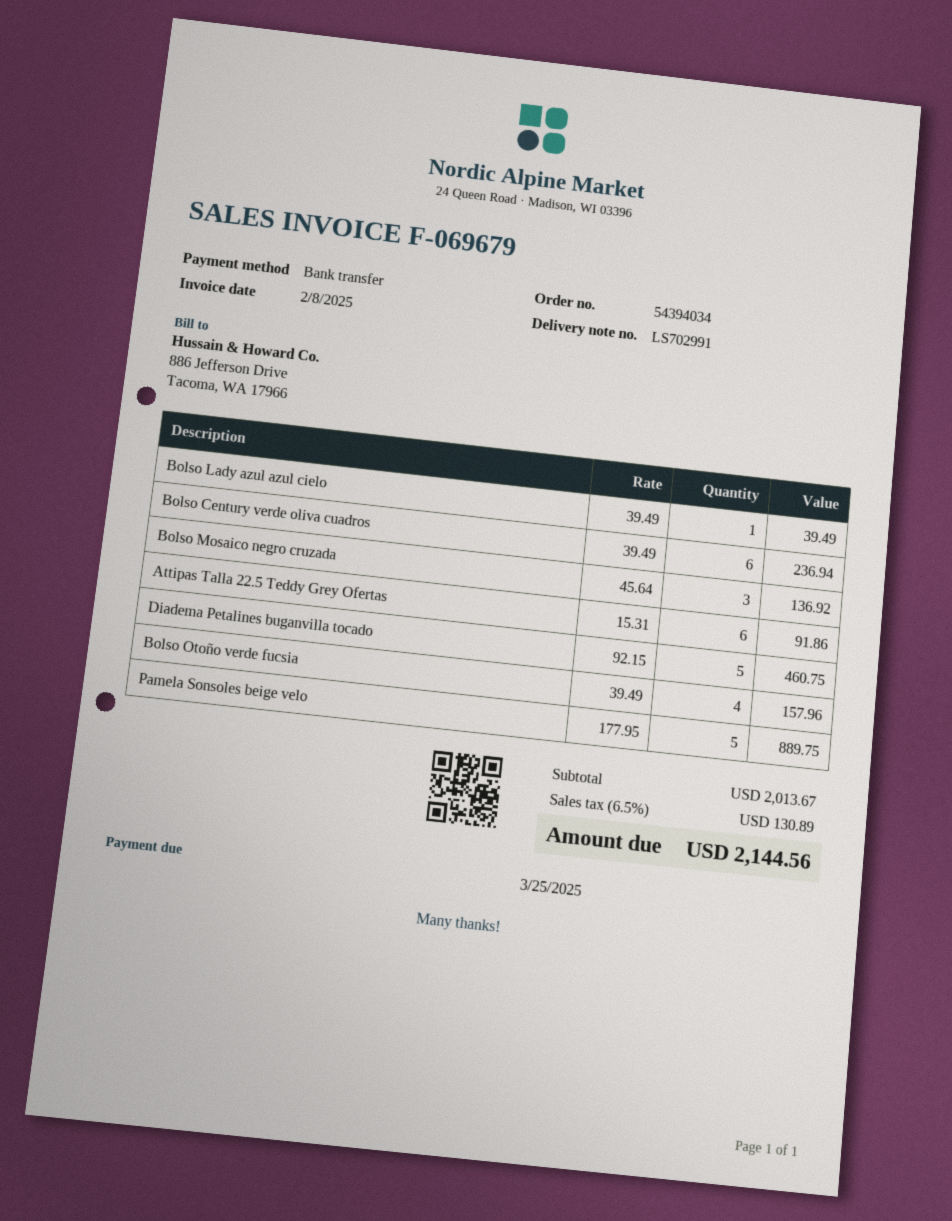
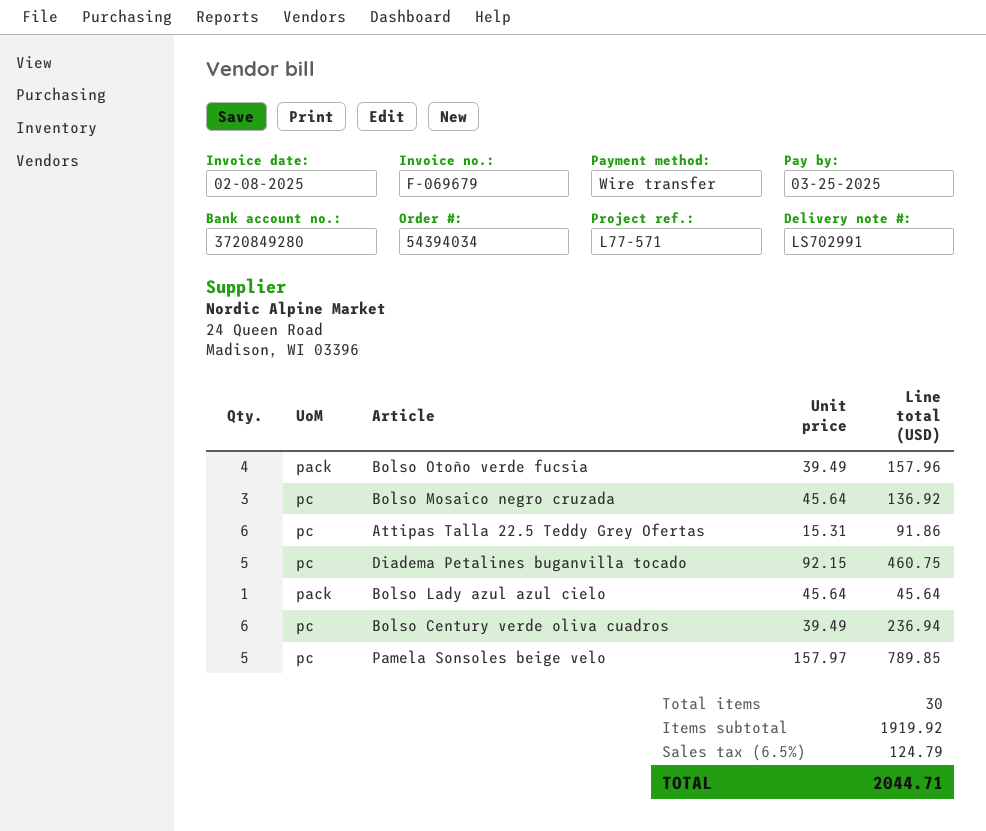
Bolso Lady azul azul cielo: 1 x 39.49 = 39.49 -> 1 x 45.64 = 45.64
Pamela Sonsoles beige velo: 5 x 177.95 = 889.75 -> 5 x 157.97 = 789.85
subtotal: 2013.67 -> 1919.92
tax: 6.5% = 130.89 -> 6.5% = 124.79
total: 2144.56 -> 2044.71

